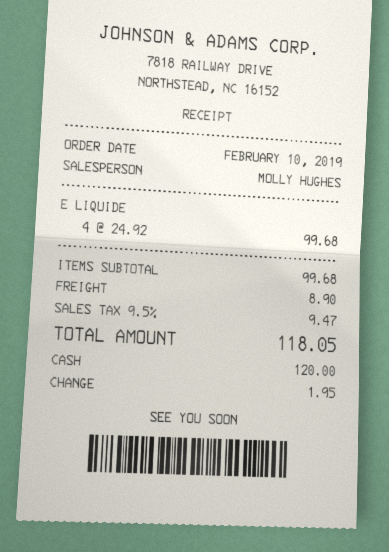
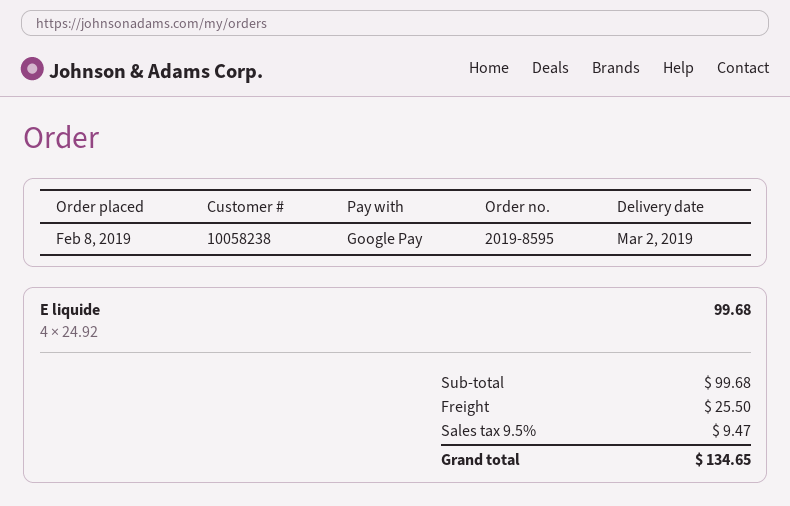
order date: 2019-02-10 -> 2019-02-08
payment method: cash -> Google Pay
shipping: 8.90 -> 25.50
total: 118.05 -> 134.65

